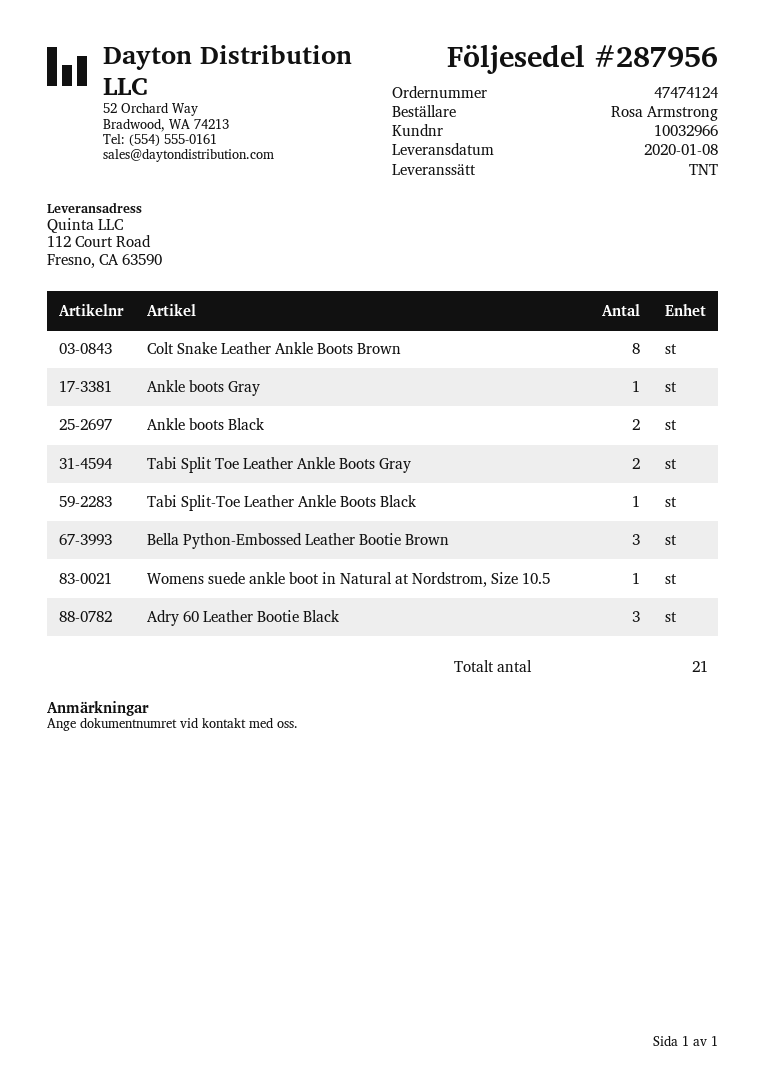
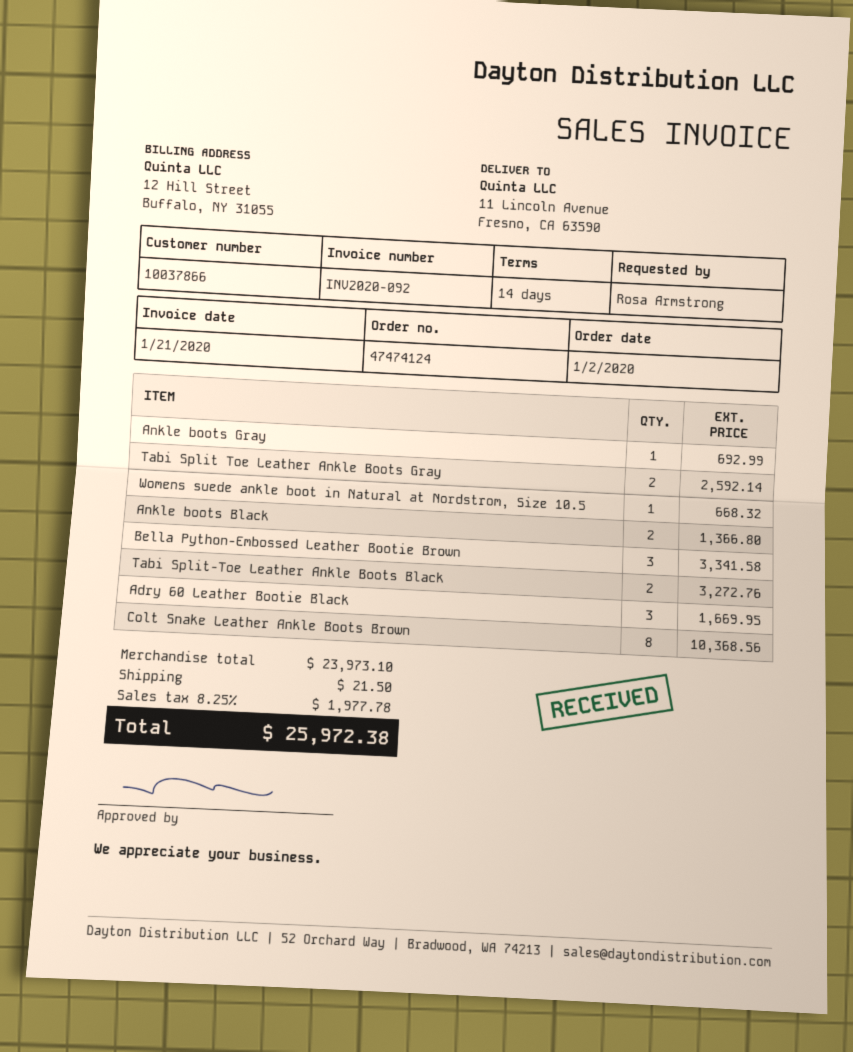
customer number: 10032966 -> 10037866
ship to: 112 Court Road, Fresno, CA 63590 -> 11 Lincoln Avenue, Fresno, CA 63590
Tabi Split-Toe Leather Ankle Boots Black: 1 -> 2

